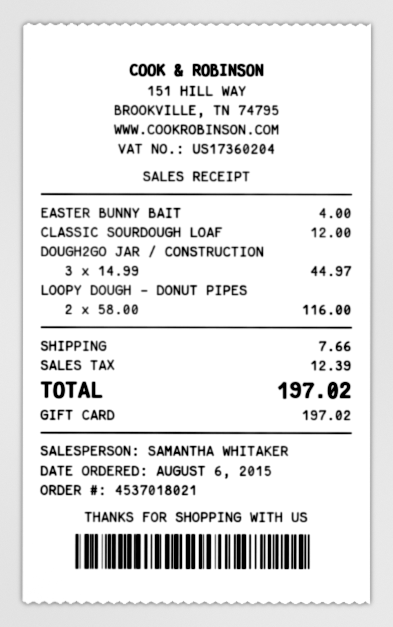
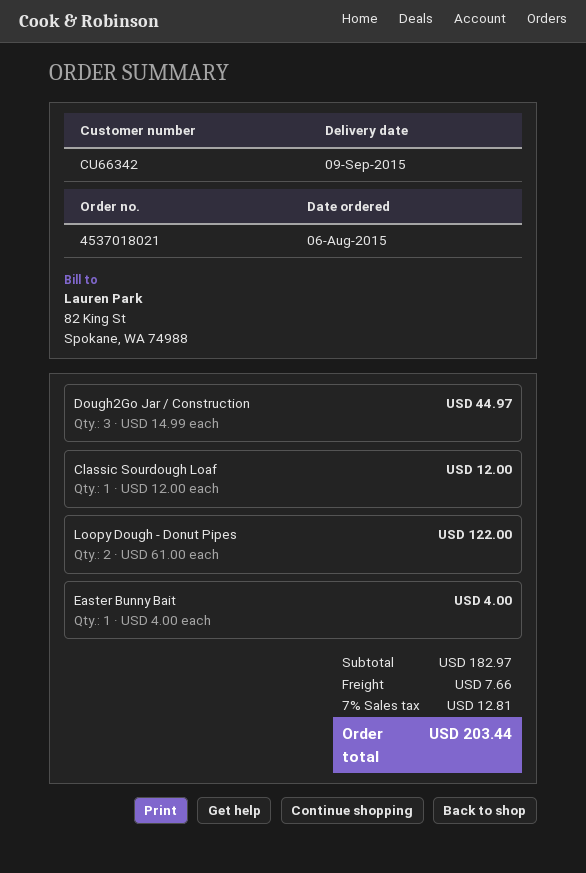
LOOPY DOUGH - DONUT PIPES: 2 x 58.00 = 116.00 -> 2 x 61.00 = 122.00
tax: 12.39 -> 12.81
total: 197.02 -> 203.44

